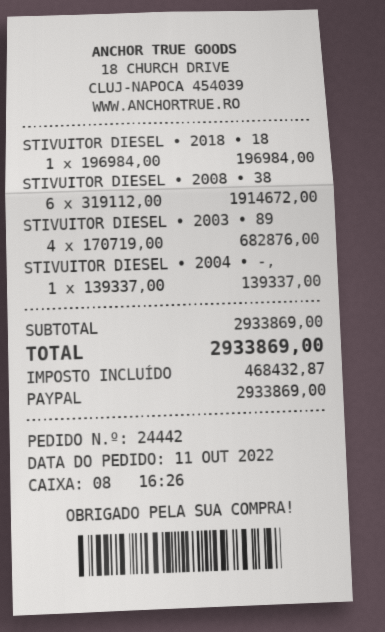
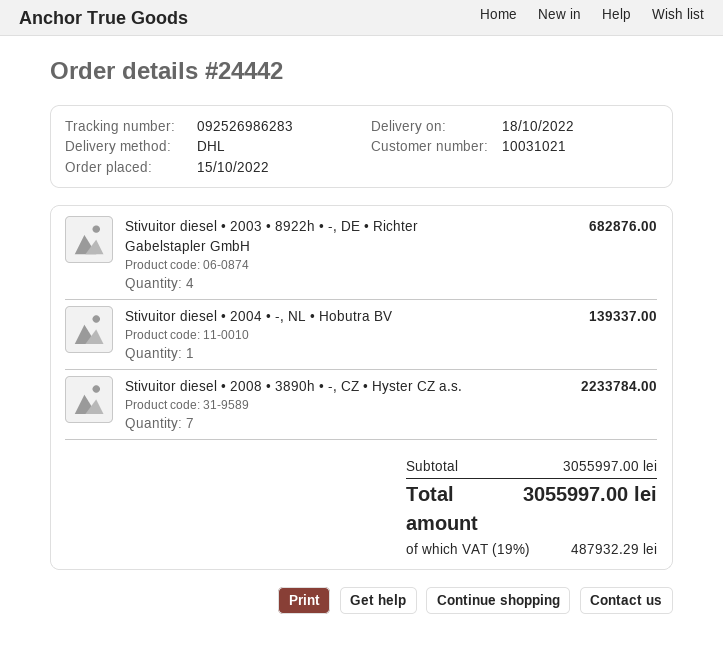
order date: 2022-10-11 -> 2022-10-15
STIVUITOR DIESEL • 2018 • 18: 1 for 196984.00 -> none
STIVUITOR DIESEL • 2008 • 38: 6 for 1914672.00 -> 7 for 2233784.00
subtotal: 2933869.00 -> 3055997.00
tax: 468432.87 -> 487932.29
total: 2933869.00 -> 3055997.00

